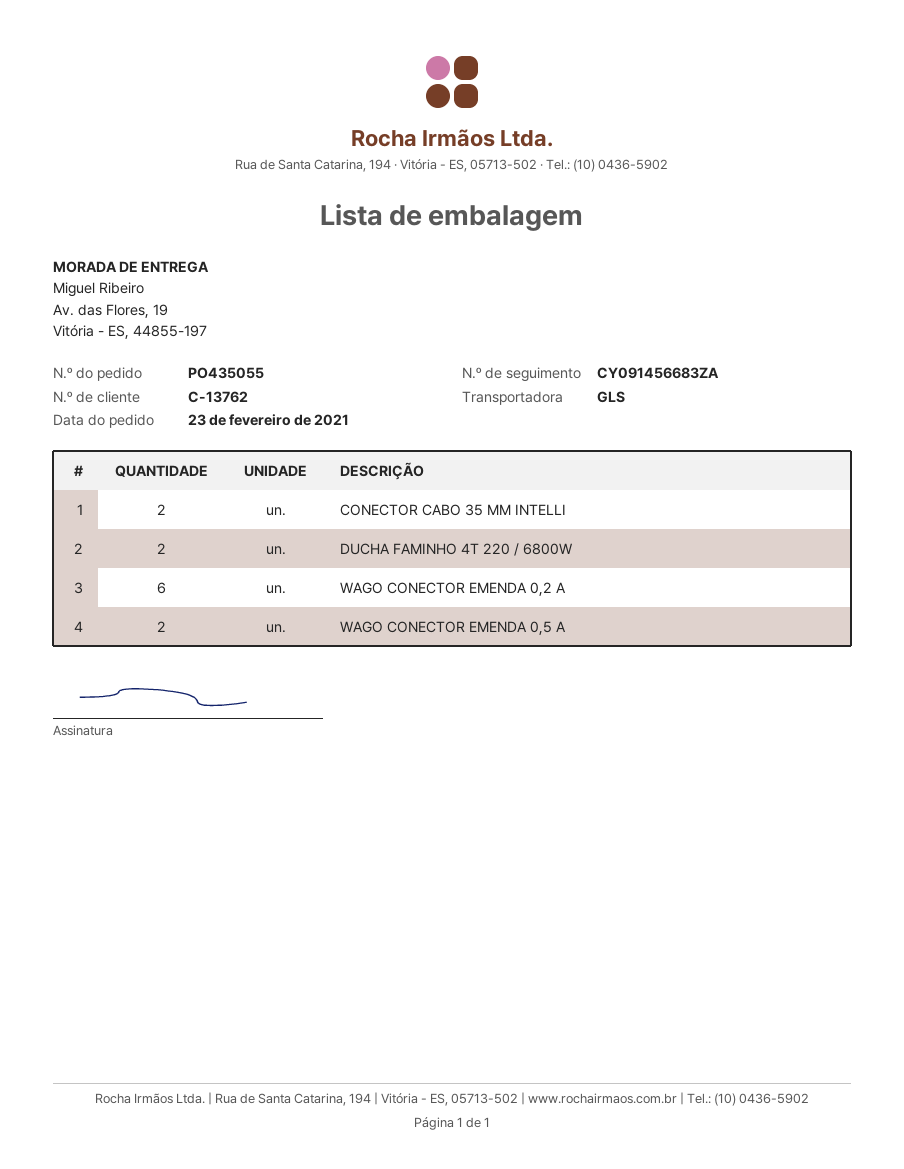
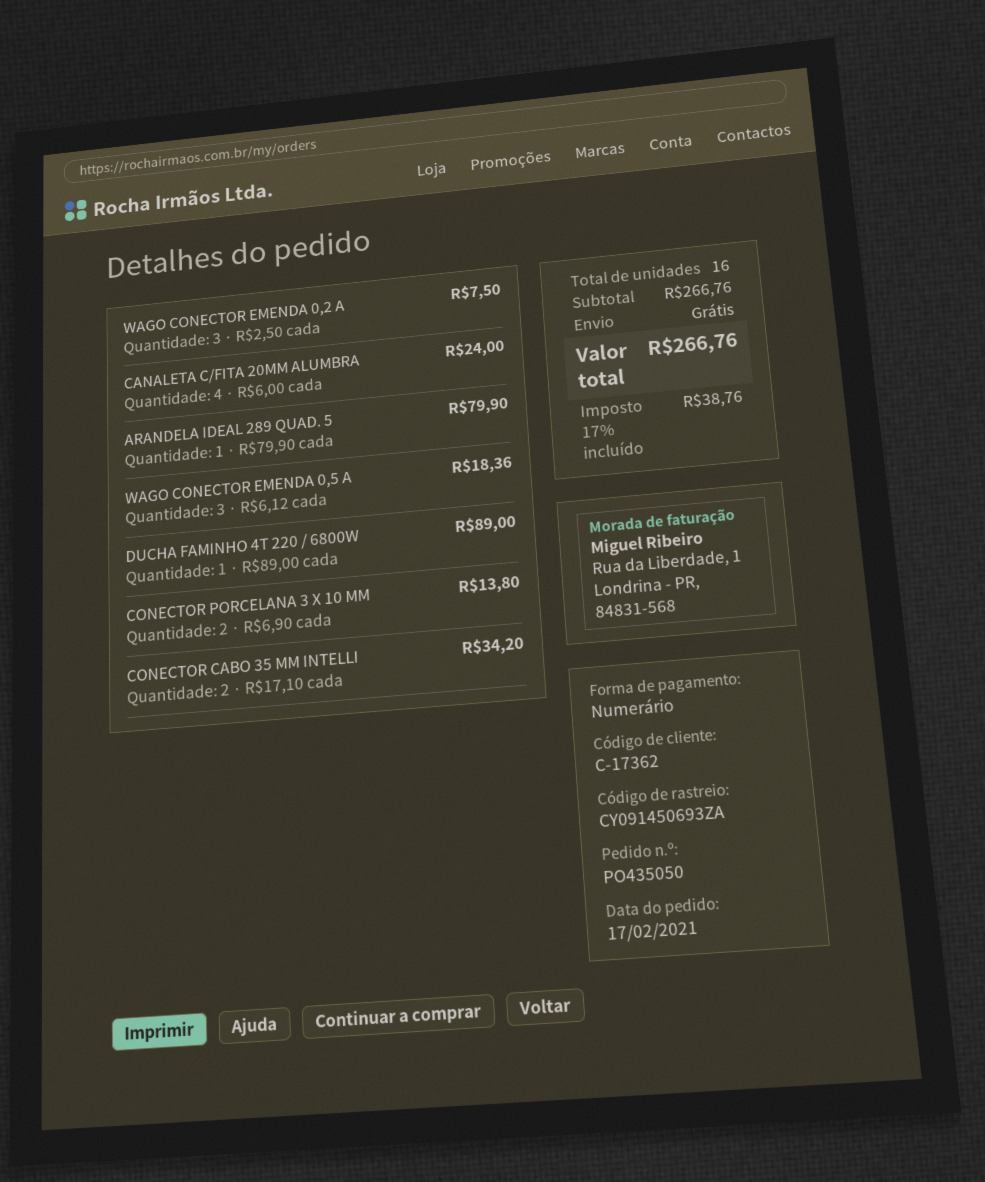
order number: PO435055 -> PO435050
order date: 2021-02-23 -> 2021-02-17
customer number: C-13762 -> C-17362
tracking number: CY091456683ZA -> CY091450693ZA
DUCHA FAMINHO 4T 220 / 6800W: 2 -> 1
WAGO CONECTOR EMENDA 0,2 A: 6 -> 3
WAGO CONECTOR EMENDA 0,5 A: 2 -> 3
CANALETA C/FITA 20MM ALUMBRA: none -> 4
ARANDELA IDEAL 289 QUAD. 5: none -> 1
CONECTOR PORCELANA 3 X 10 MM: none -> 2

